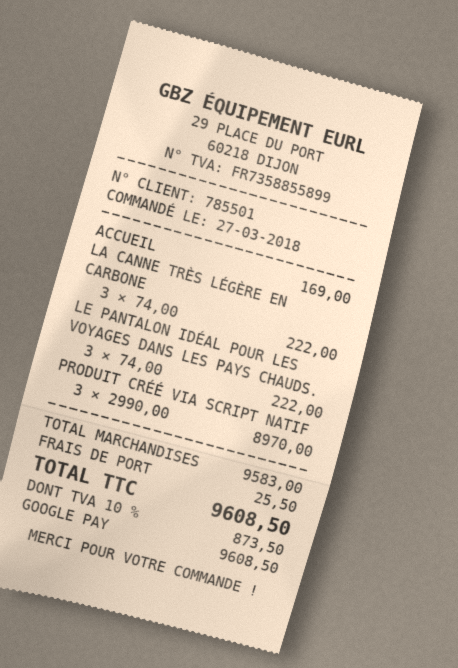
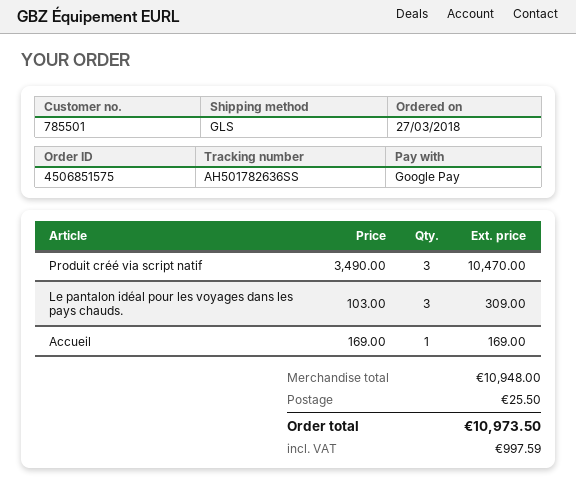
LA CANNE TRÈS LÉGÈRE EN CARBONE: 3 x 74.00 = 222.00 -> none
LE PANTALON IDÉAL POUR LES VOYAGES DANS LES PAYS CHAUDS.: 3 x 74.00 = 222.00 -> 3 x 103.00 = 309.00
PRODUIT CRÉÉ VIA SCRIPT NATIF: 3 x 2990.00 = 8970.00 -> 3 x 3490.00 = 10470.00
subtotal: 9583.00 -> 10948.00
tax: 873.50 -> 997.59
total: 9608.50 -> 10973.50

